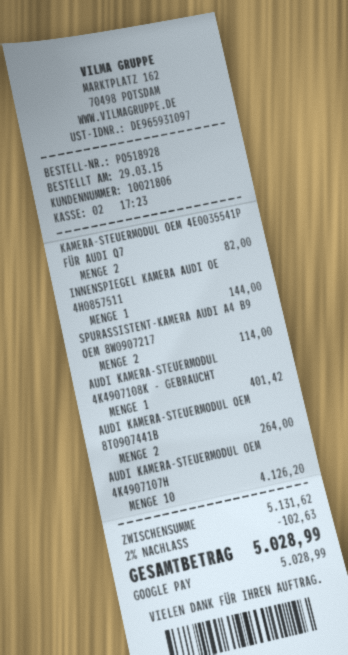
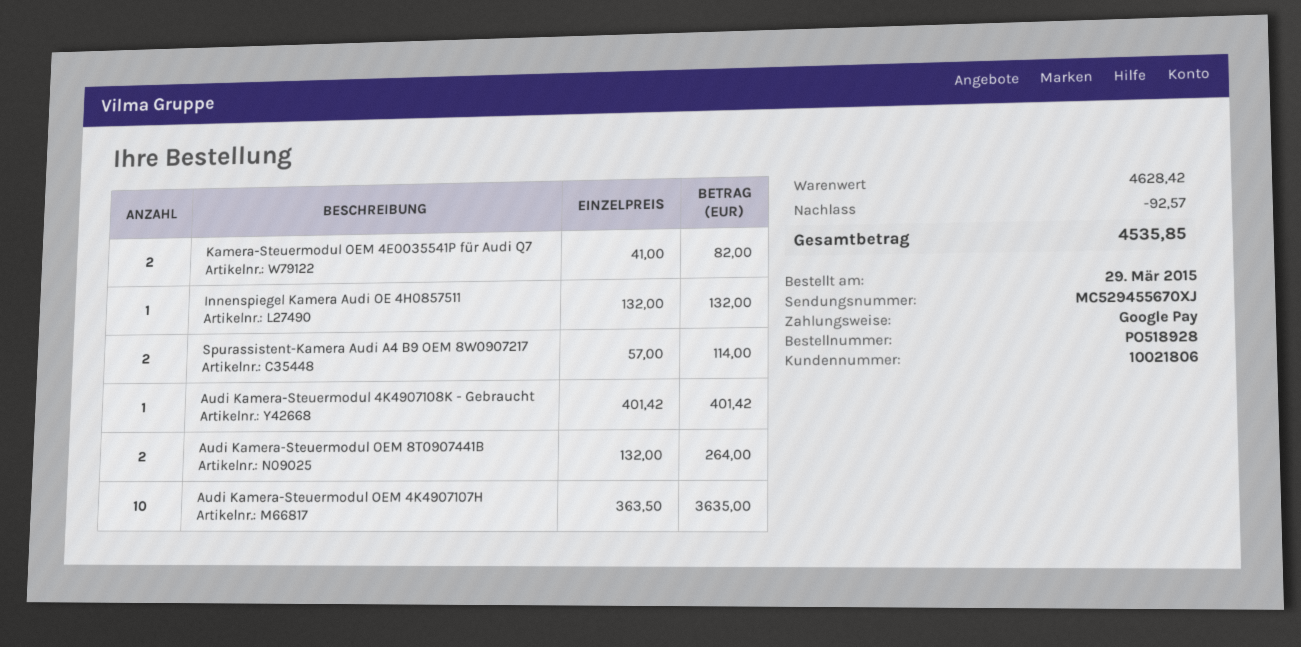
INNENSPIEGEL KAMERA AUDI OE 4H0857511: 1 for 144.00 -> 1 for 132.00
AUDI KAMERA-STEUERMODUL OEM 4K4907107H: 10 for 4126.20 -> 10 for 3635.00
subtotal: 5131.62 -> 4628.42
discount: 102.63 -> 92.57
total: 5028.99 -> 4535.85

